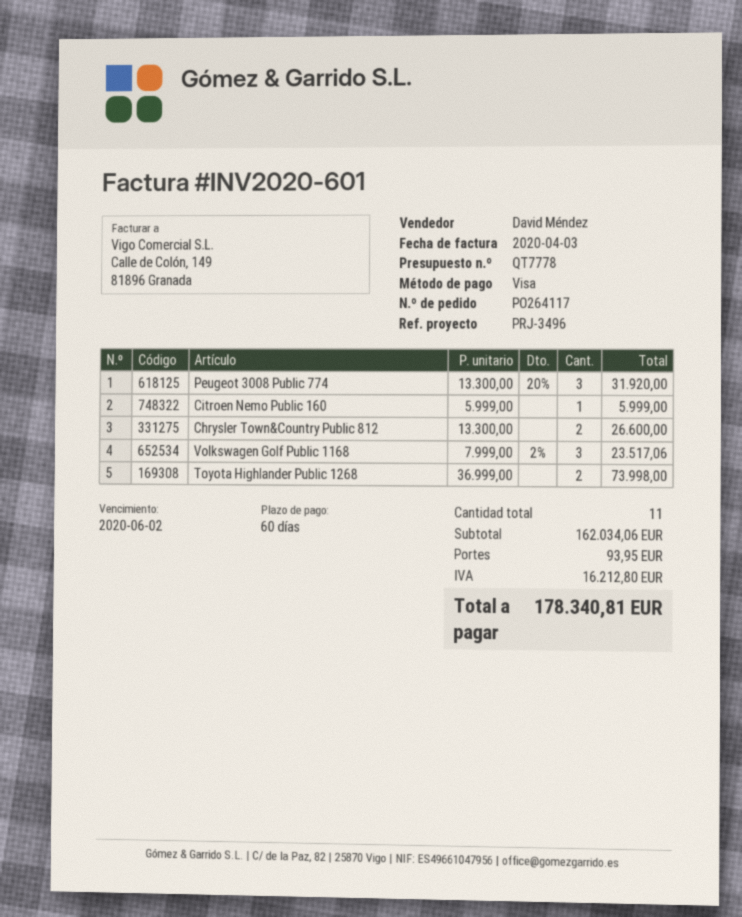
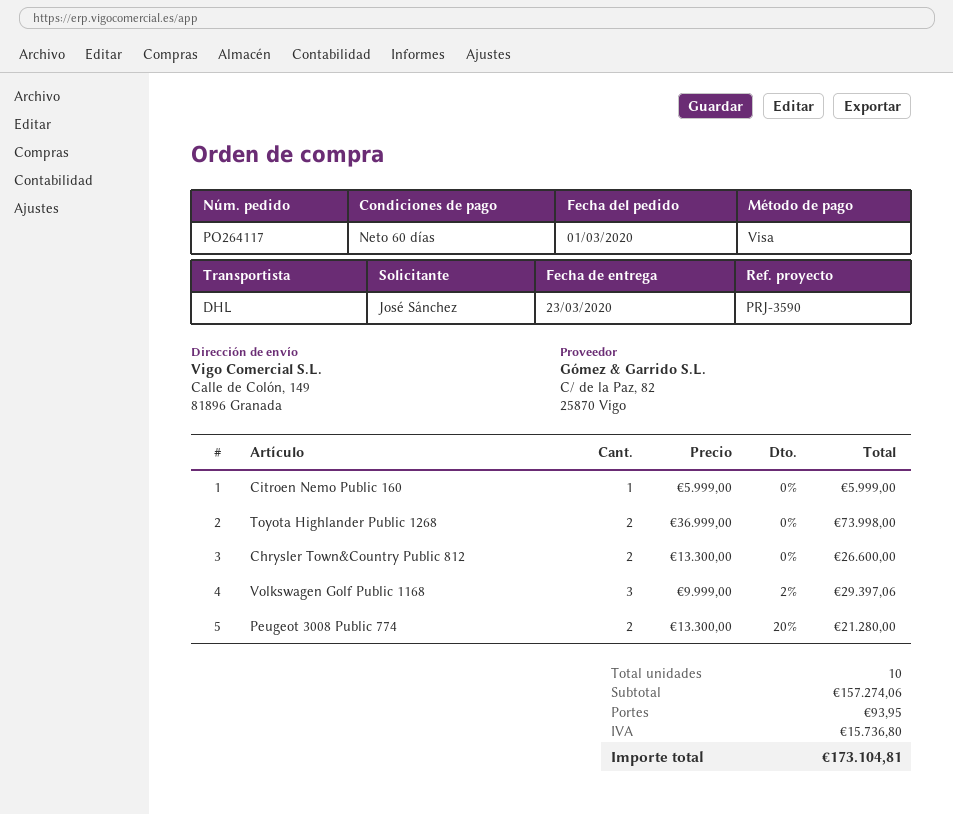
reference: PRJ-3496 -> PRJ-3590
Peugeot 3008 Public 774: 3 x 13300.00 - 20% = 31920.00 -> 2 x 13300.00 - 20% = 21280.00
Volkswagen Golf Public 1168: 3 x 7999.00 - 2% = 23517.06 -> 3 x 9999.00 - 2% = 29397.06
total quantity: 11 -> 10
subtotal: 162034.06 -> 157274.06
tax: 16212.80 -> 15736.80
total: 178340.81 -> 173104.81

